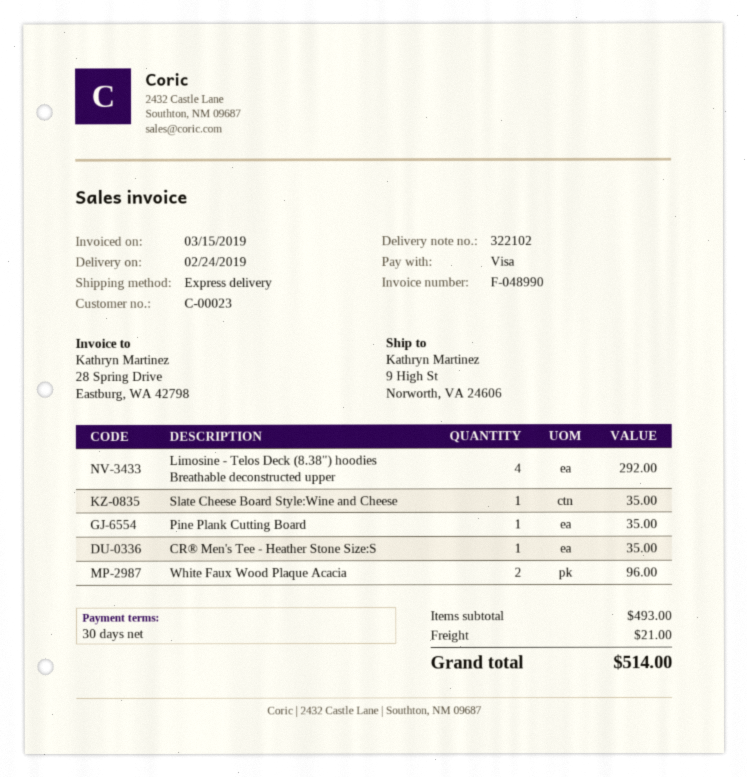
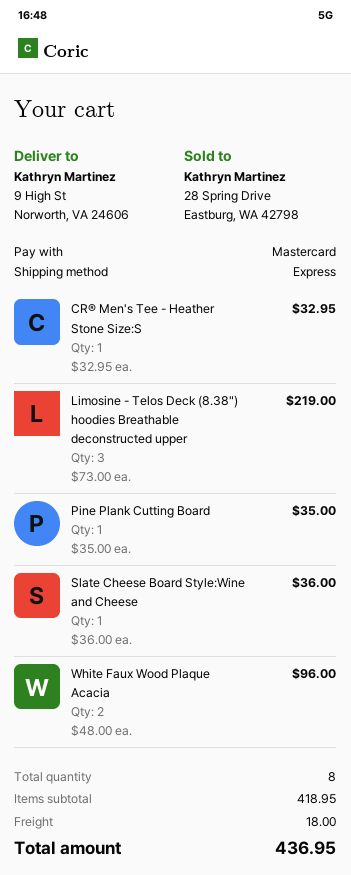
payment method: Visa -> Mastercard
Limosine - Telos Deck (8.38") hoodies Breathable deconstructed upper: 4 for 292.00 -> 3 for 219.00
Slate Cheese Board Style:Wine and Cheese: 1 for 35.00 -> 1 for 36.00
CR® Men's Tee - Heather Stone Size:S: 1 for 35.00 -> 1 for 32.95
subtotal: 493.00 -> 418.95
shipping: 21.00 -> 18.00
total: 514.00 -> 436.95

